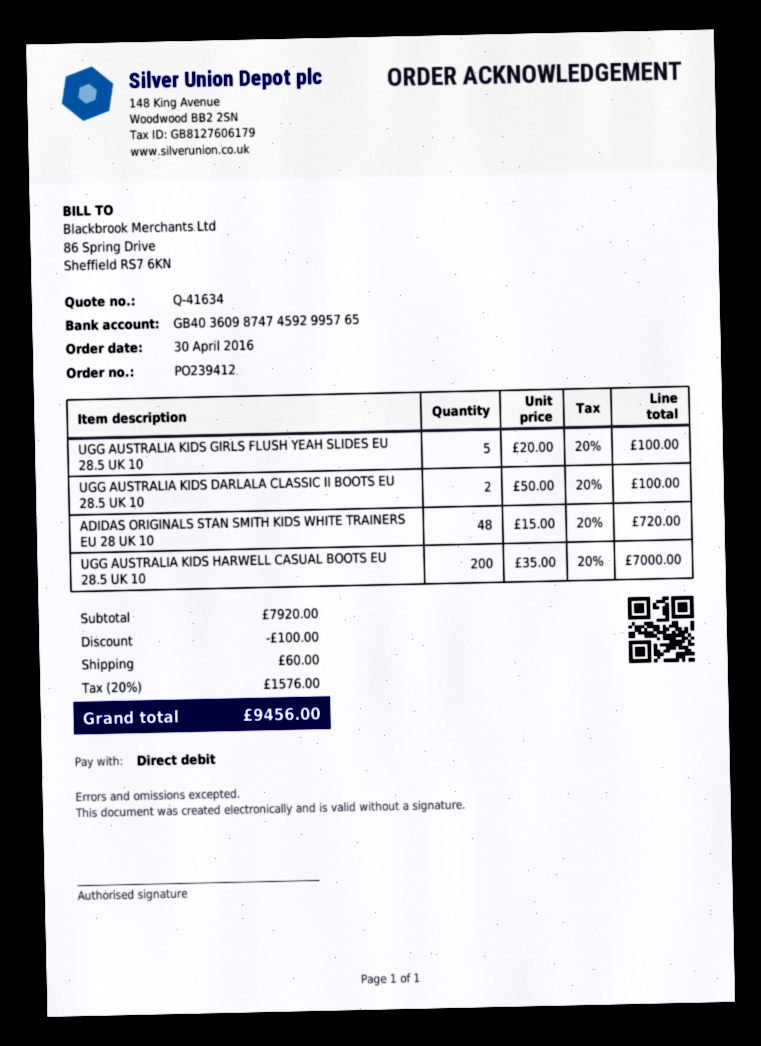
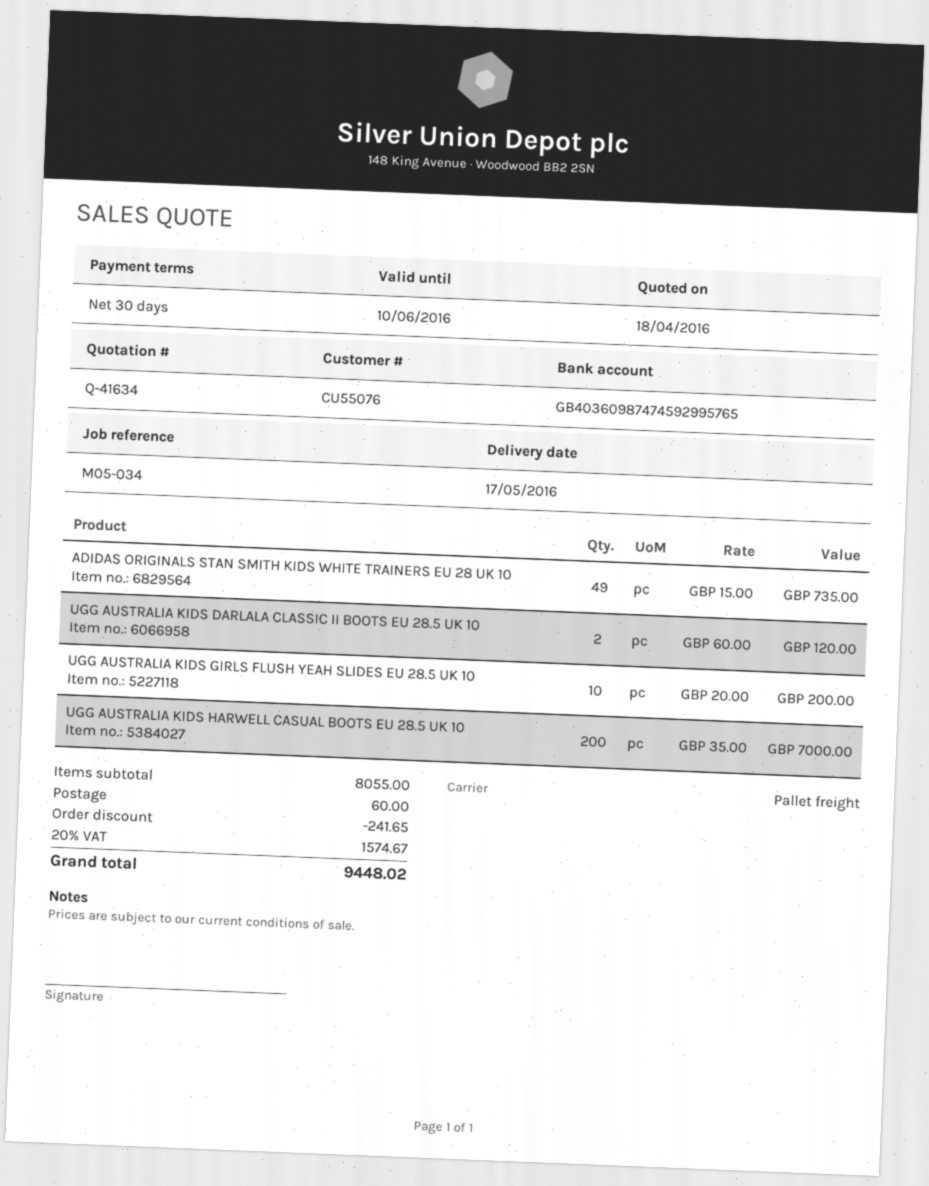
UGG AUSTRALIA KIDS GIRLS FLUSH YEAH SLIDES EU 28.5 UK 10: 5 x 20.00 = 100.00 -> 10 x 20.00 = 200.00
UGG AUSTRALIA KIDS DARLALA CLASSIC II BOOTS EU 28.5 UK 10: 2 x 50.00 = 100.00 -> 2 x 60.00 = 120.00
ADIDAS ORIGINALS STAN SMITH KIDS WHITE TRAINERS EU 28 UK 10: 48 x 15.00 = 720.00 -> 49 x 15.00 = 735.00
subtotal: 7920.00 -> 8055.00
discount: 100.00 -> 241.65
tax: 20% = 1576.00 -> 20% = 1574.67
total: 9456.00 -> 9448.02

